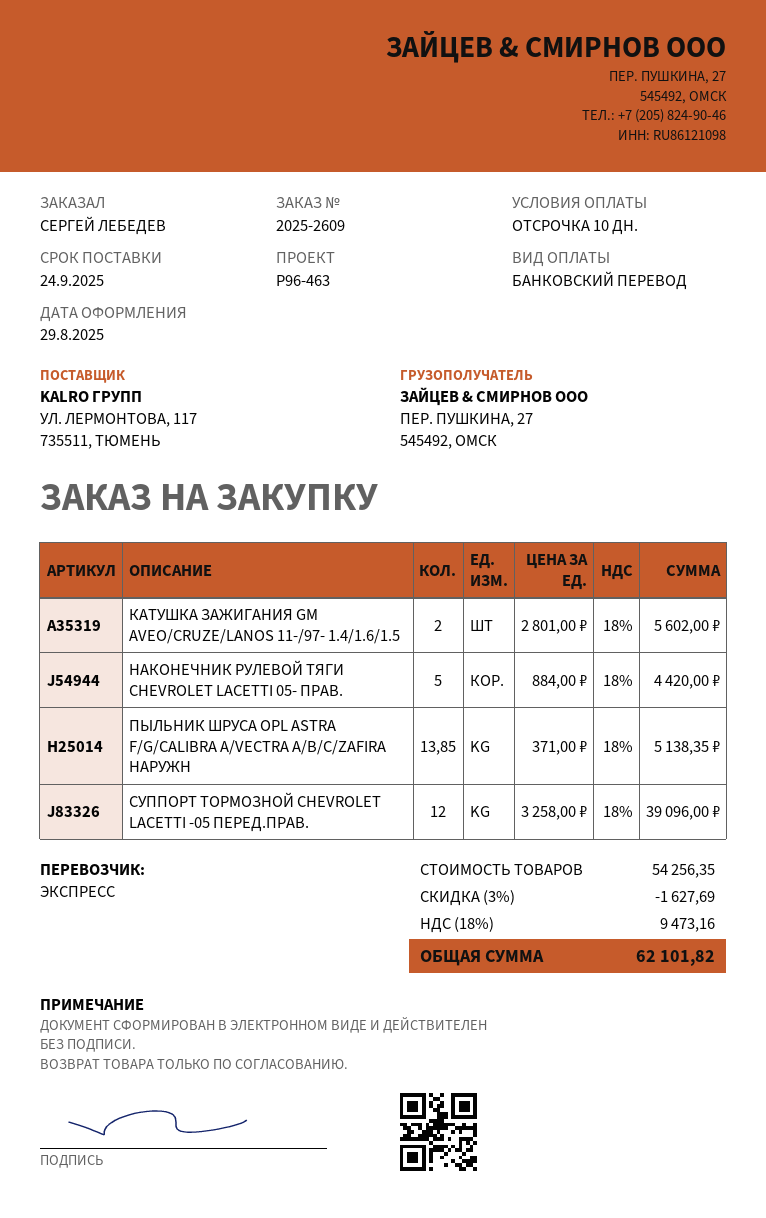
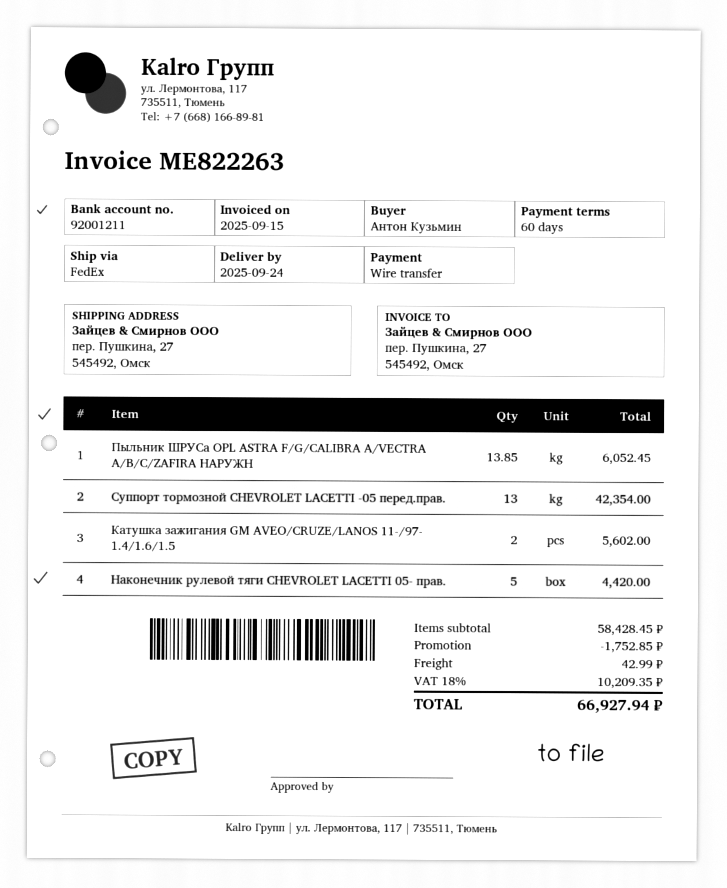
payment terms: 10 days -> 60 days
ordered by: СЕРГЕЙ ЛЕБЕДЕВ -> Антон Кузьмин
shipping method: express -> FedEx
ПЫЛЬНИК ШРУСА OPL ASTRA F/G/CALIBRA A/VECTRA A/B/C/ZAFIRA НАРУЖН: 13.85 for 5138.35 -> 13.85 for 6052.45
СУППОРТ ТОРМОЗНОЙ CHEVROLET LACETTI -05 ПЕРЕД.ПРАВ.: 12 for 39096.00 -> 13 for 42354.00
subtotal: 54256.35 -> 58428.45
discount: 1627.69 -> 1752.85
shipping: none -> 42.99
tax: 18% = 9473.16 -> 18% = 10209.35
total: 62101.82 -> 66927.94

